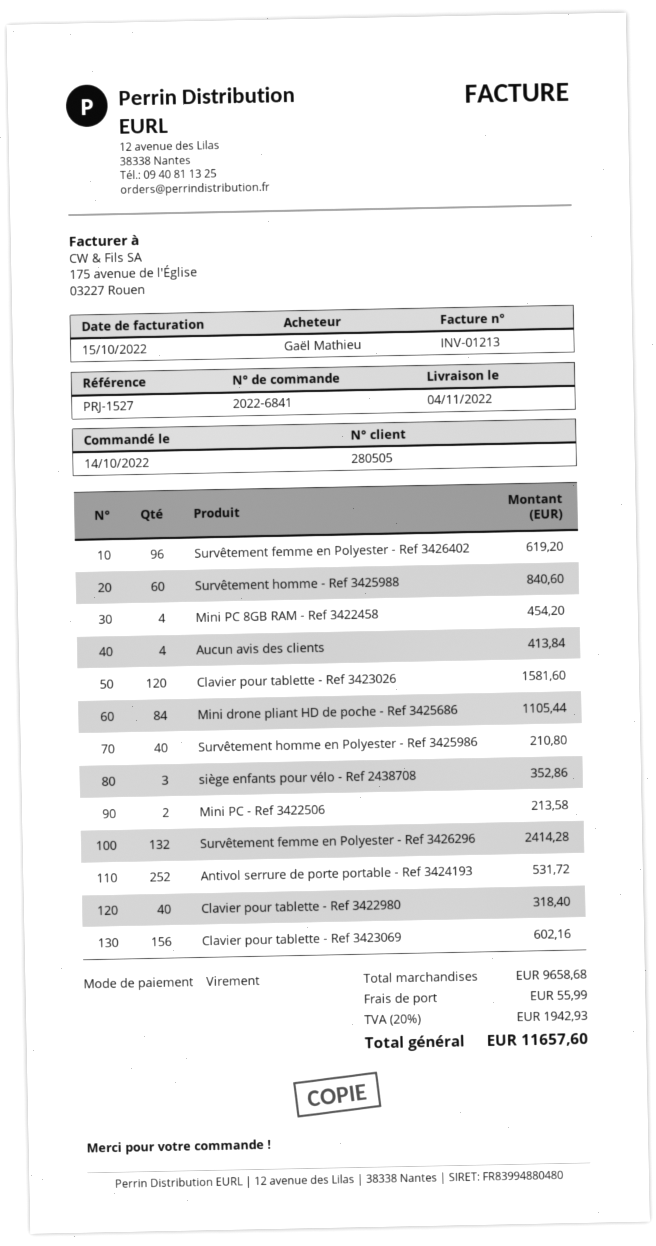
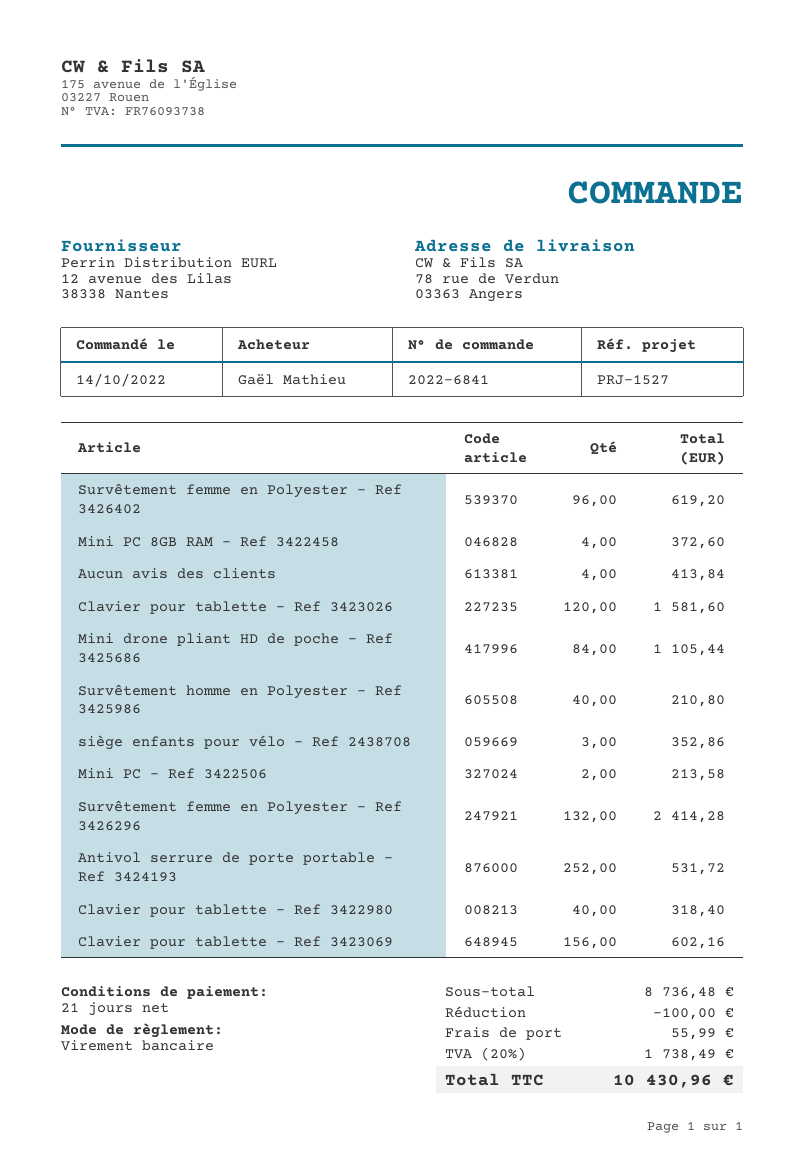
Survêtement homme - Ref 3425988: 60 for 840.60 -> none
Mini PC 8GB RAM - Ref 3422458: 4 for 454.20 -> 4 for 372.60
subtotal: 9658.68 -> 8736.48
discount: none -> 100.00
tax: 20% = 1942.93 -> 20% = 1738.49
total: 11657.60 -> 10430.96

